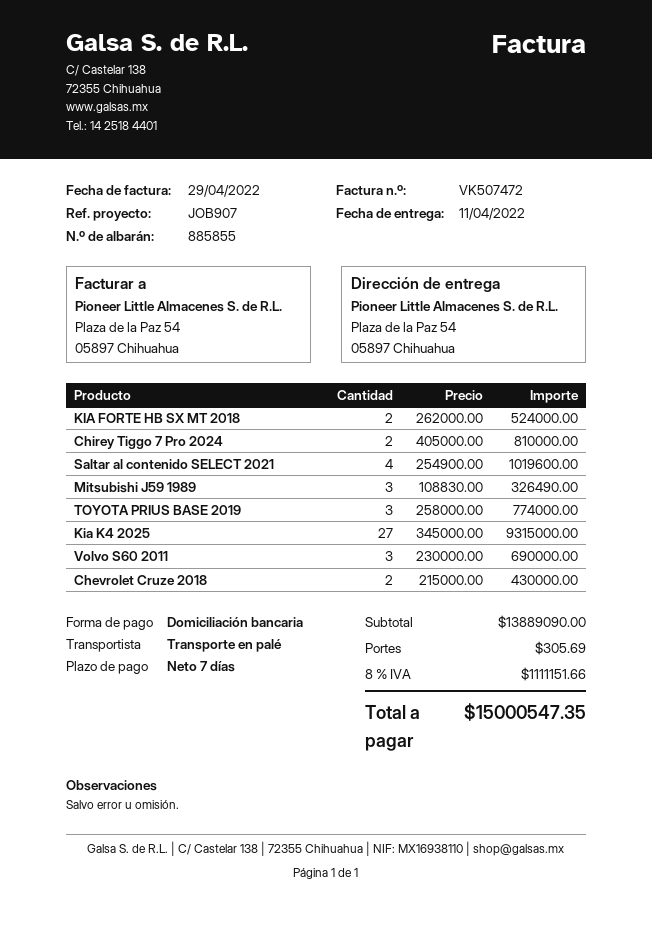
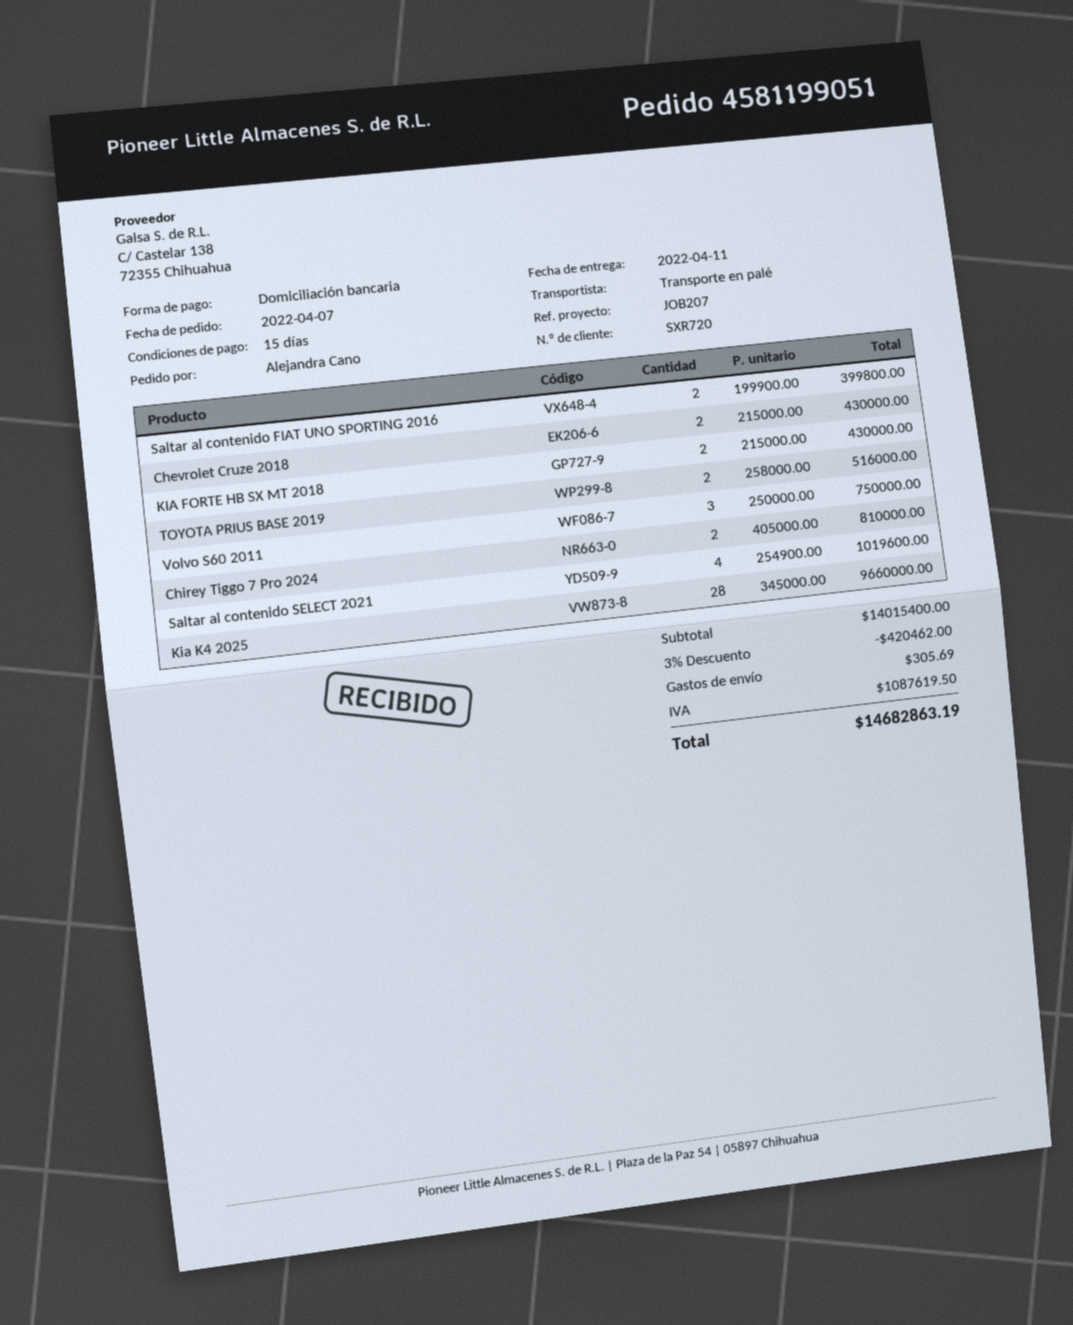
payment terms: 7 days -> 15 days
reference: JOB907 -> JOB207
KIA FORTE HB SX MT 2018: 2 x 262000.00 = 524000.00 -> 2 x 215000.00 = 430000.00
Mitsubishi J59 1989: 3 x 108830.00 = 326490.00 -> none
TOYOTA PRIUS BASE 2019: 3 x 258000.00 = 774000.00 -> 2 x 258000.00 = 516000.00
Kia K4 2025: 27 x 345000.00 = 9315000.00 -> 28 x 345000.00 = 9660000.00
Volvo S60 2011: 3 x 230000.00 = 690000.00 -> 3 x 250000.00 = 750000.00
Saltar al contenido FIAT UNO SPORTING 2016: none -> 2 x 199900.00 = 399800.00
subtotal: 13889090.00 -> 14015400.00
discount: none -> 3% = 420462.00
tax: 1111151.66 -> 1087619.50
total: 15000547.35 -> 14682863.19

